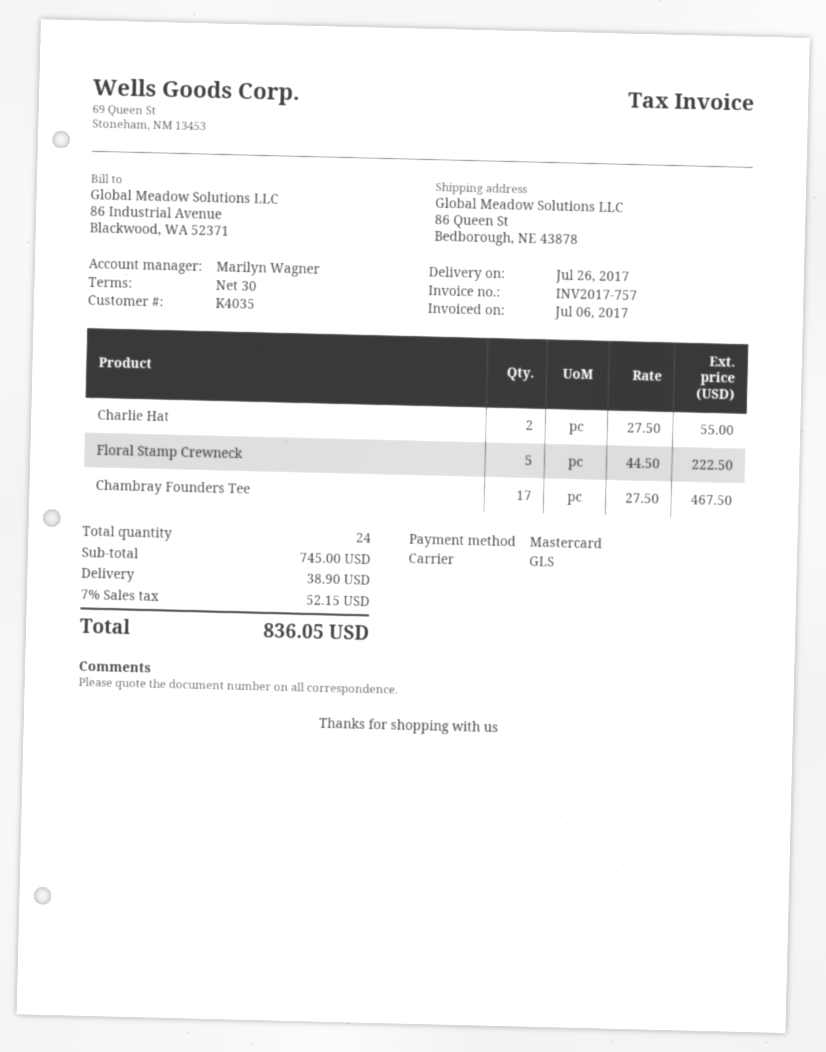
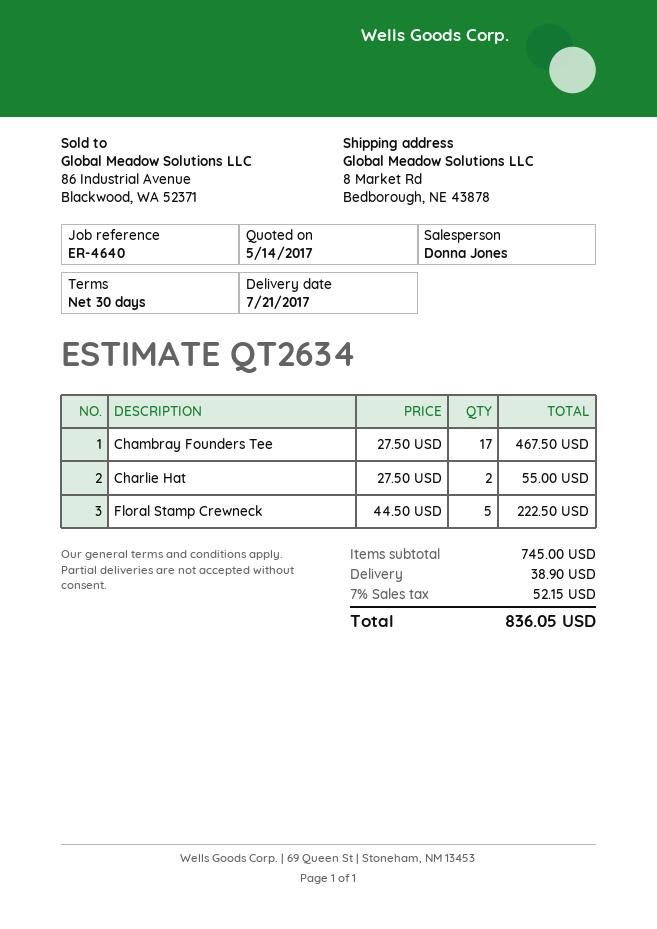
delivery date: 2017-07-26 -> 2017-07-21
sales rep: Marilyn Wagner -> Donna Jones
ship to: 86 Queen St, Bedborough, NE 43878 -> 8 Market Rd, Bedborough, NE 43878

